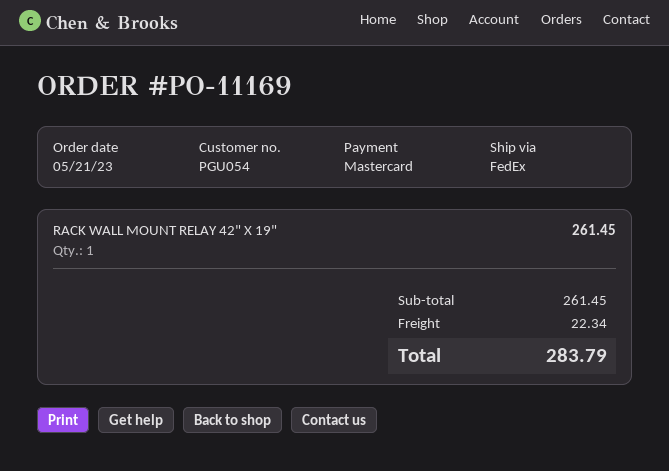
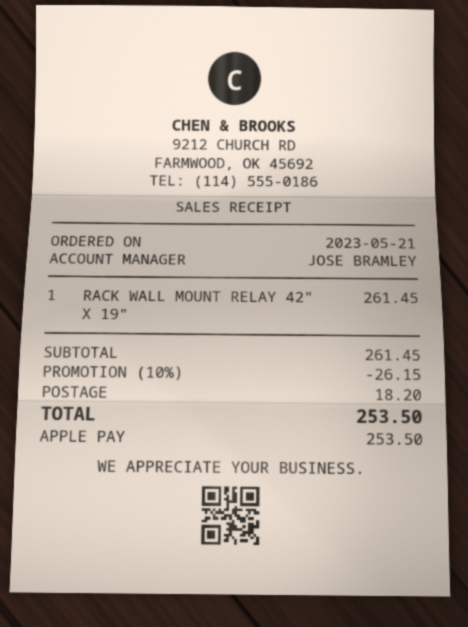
payment method: Mastercard -> Apple Pay
discount: none -> 10% = 26.15
shipping: 22.34 -> 18.20
total: 283.79 -> 253.50

